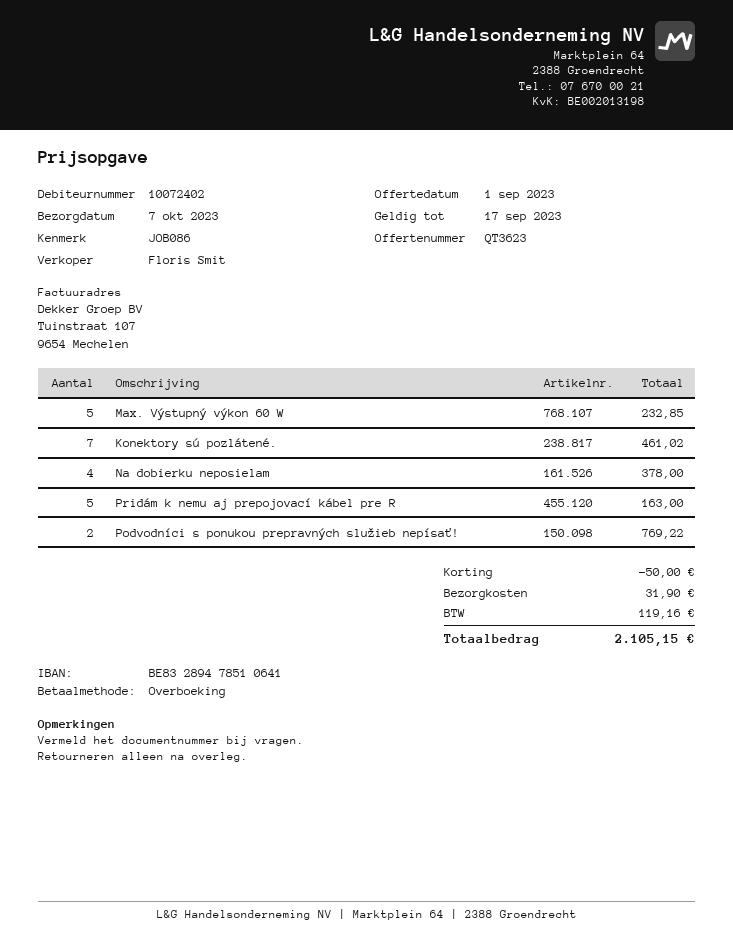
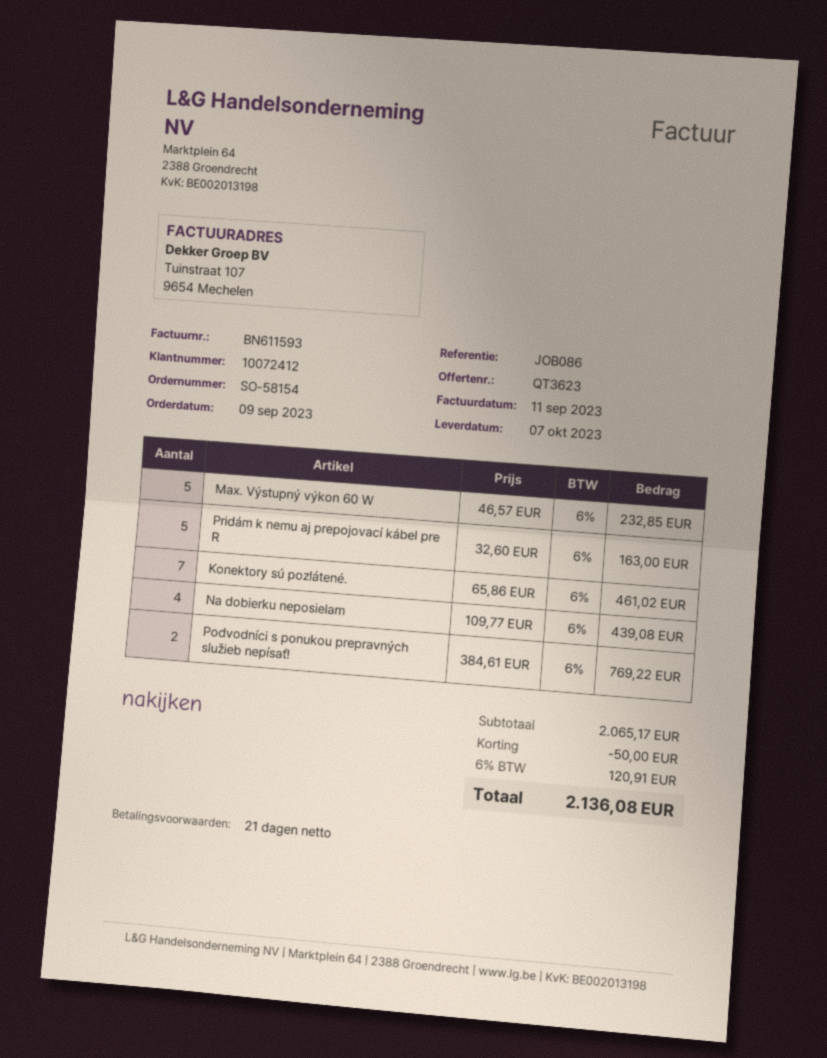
customer number: 10072402 -> 10072412
Na dobierku neposielam: 4 for 378.00 -> 4 for 439.08
shipping: 31.90 -> none
tax: 119.16 -> 120.91
total: 2105.15 -> 2136.08

